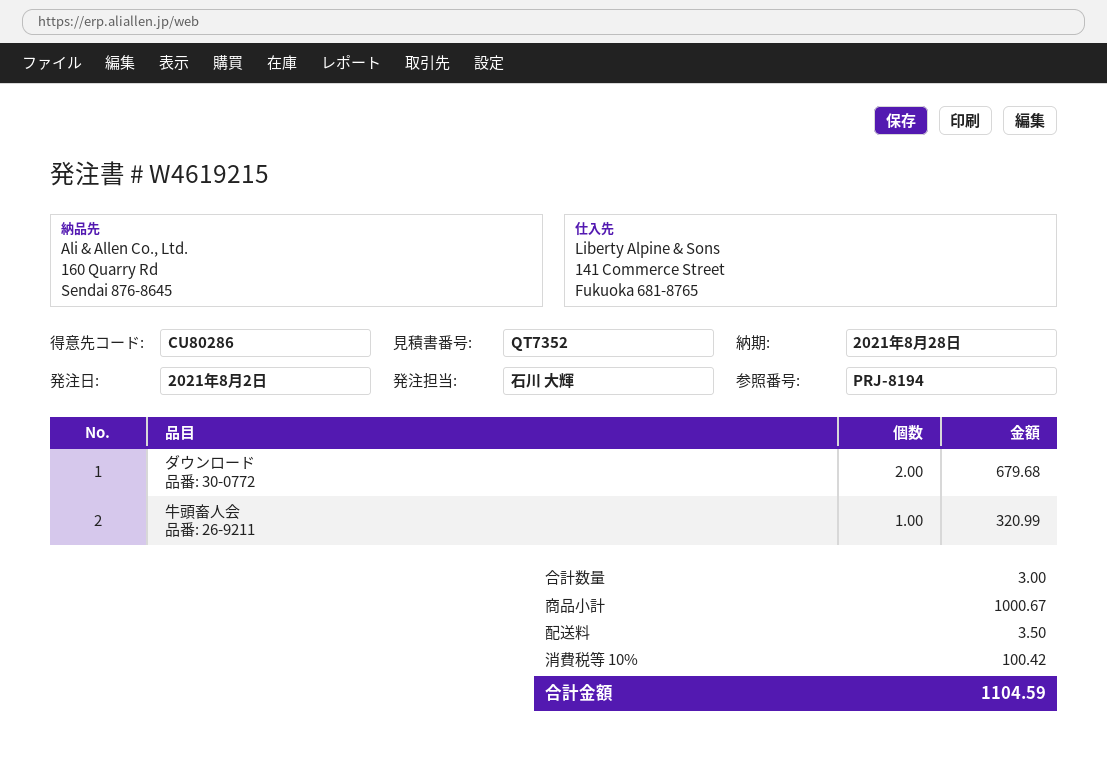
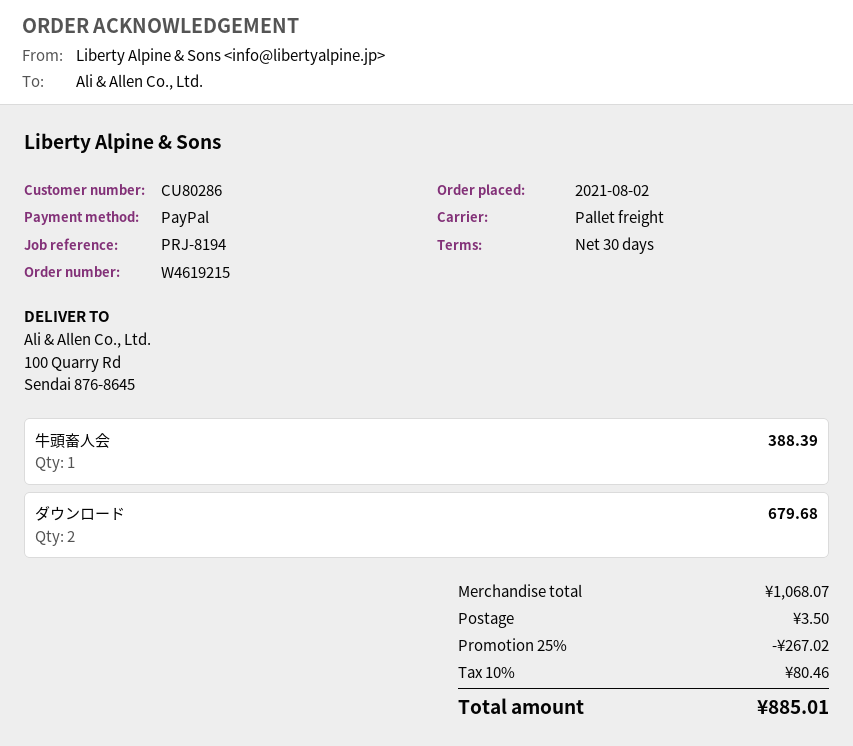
ship to: 160 Quarry Rd, Sendai 876-8645 -> 100 Quarry Rd, Sendai 876-8645
牛頭畜人会: 1 for 320.99 -> 1 for 388.39
subtotal: 1000.67 -> 1068.07
discount: none -> 25% = 267.02
tax: 10% = 100.42 -> 10% = 80.46
total: 1104.59 -> 885.01

